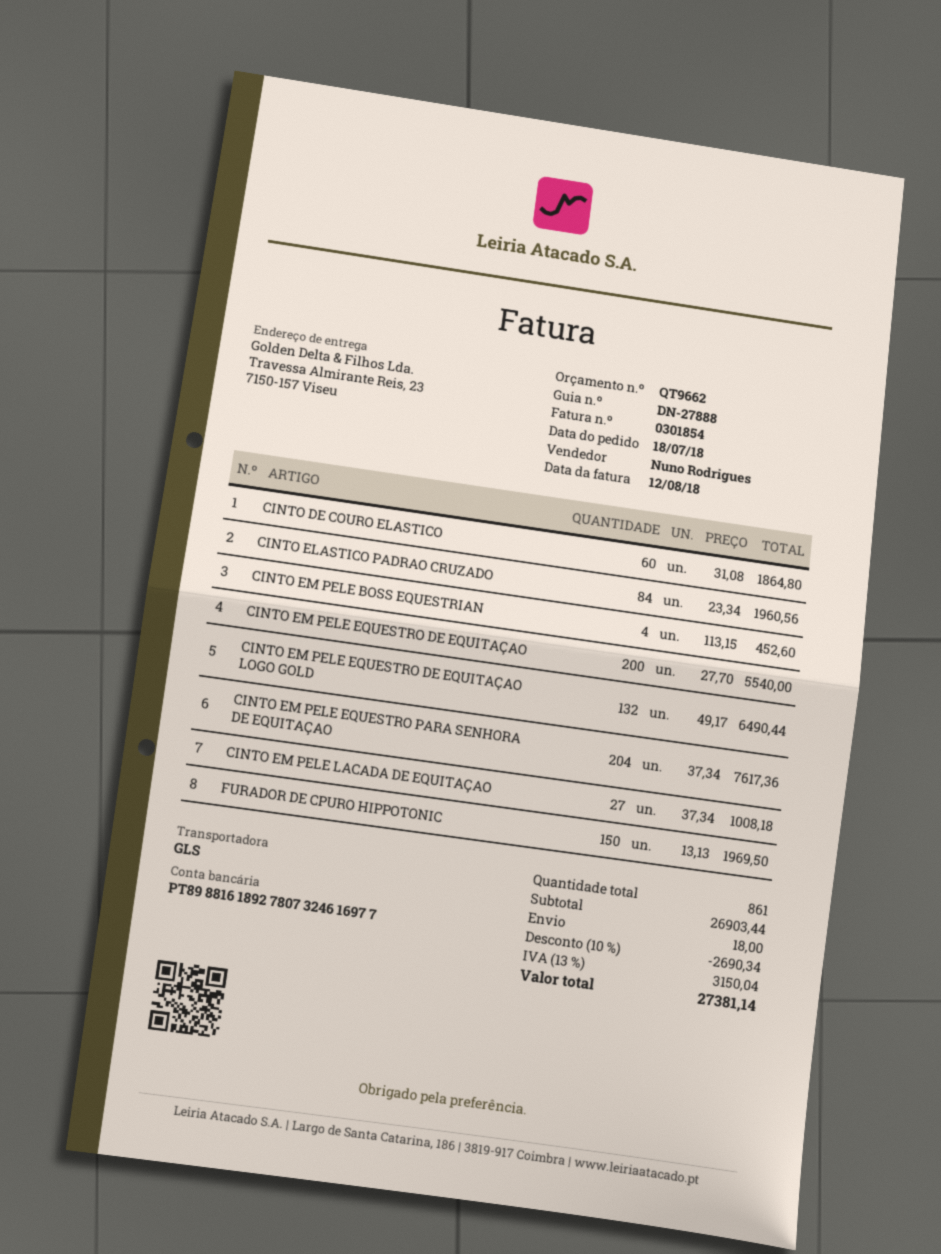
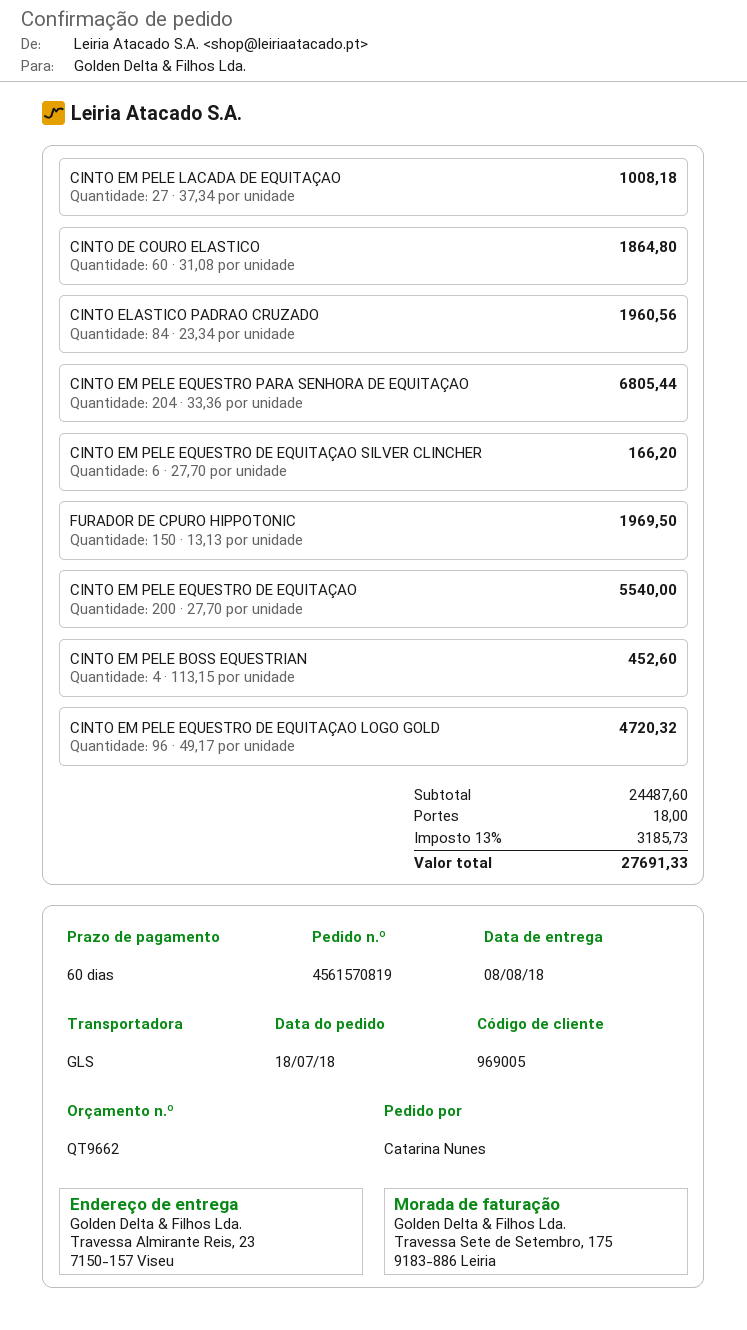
CINTO EM PELE EQUESTRO DE EQUITAÇAO LOGO GOLD: 132 x 49.17 = 6490.44 -> 96 x 49.17 = 4720.32
CINTO EM PELE EQUESTRO PARA SENHORA DE EQUITAÇAO: 204 x 37.34 = 7617.36 -> 204 x 33.36 = 6805.44
CINTO EM PELE EQUESTRO DE EQUITAÇAO SILVER CLINCHER: none -> 6 x 27.70 = 166.20
subtotal: 26903.44 -> 24487.60
discount: 10% = 2690.34 -> none
tax: 13% = 3150.04 -> 13% = 3185.73
total: 27381.14 -> 27691.33

